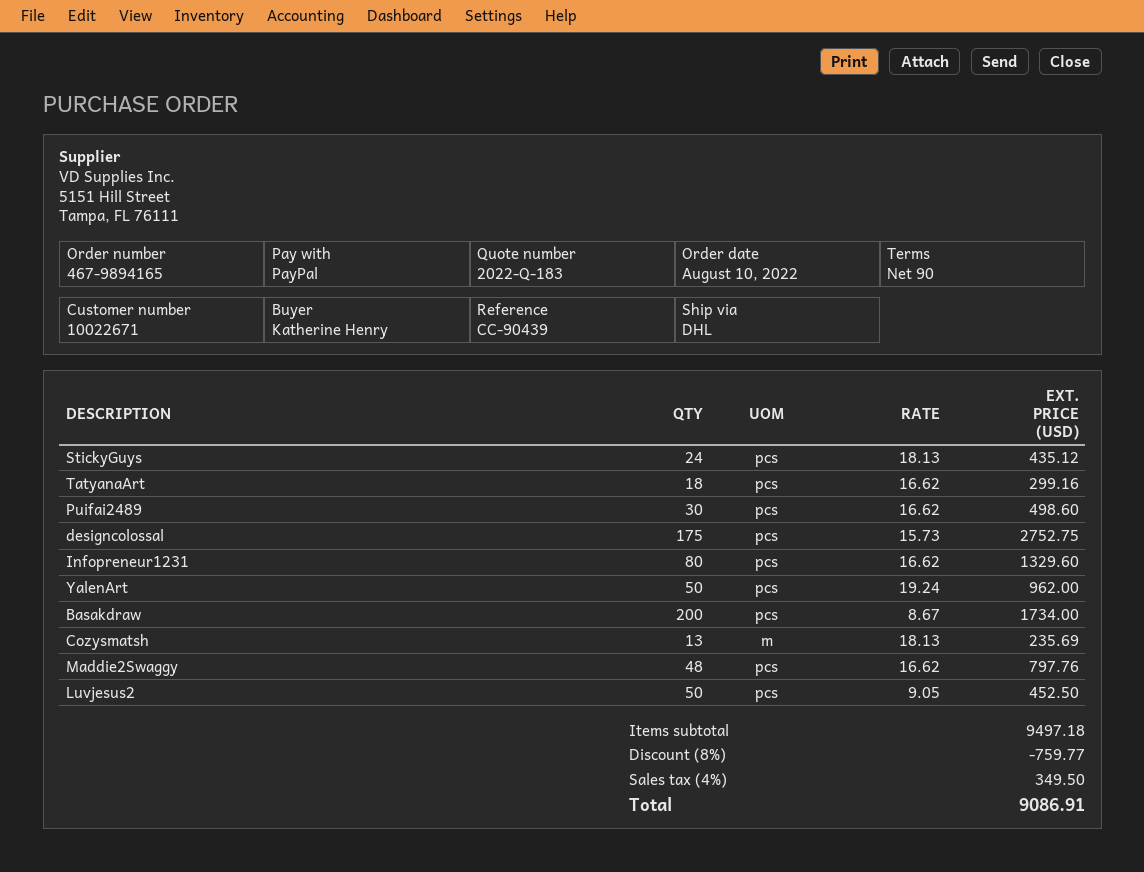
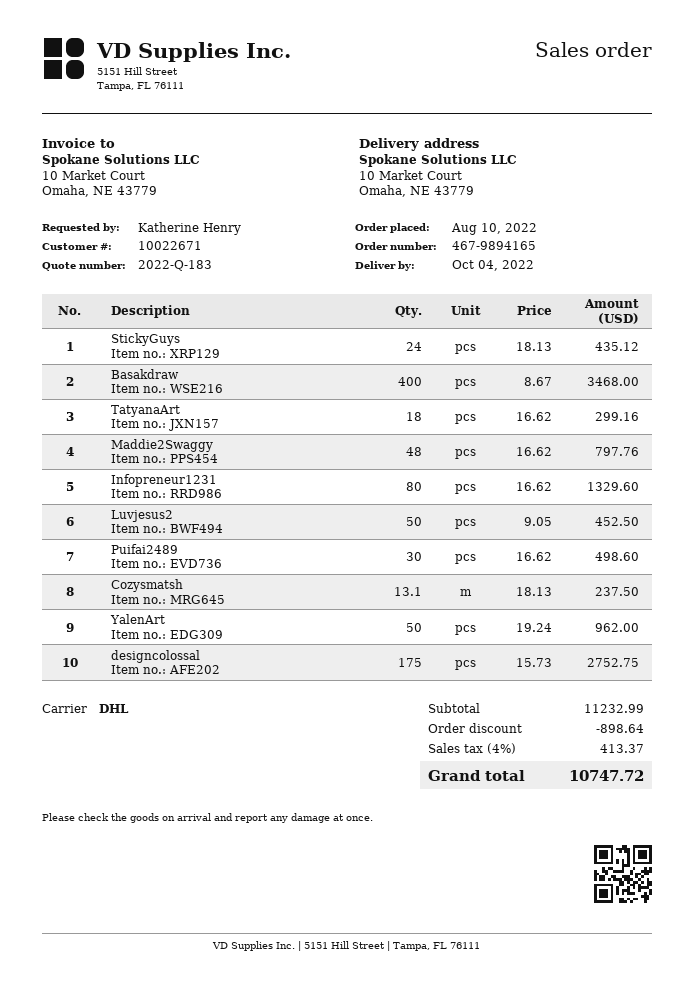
Basakdraw: 200 x 8.67 = 1734.00 -> 400 x 8.67 = 3468.00
Cozysmatsh: 13 x 18.13 = 235.69 -> 13.1 x 18.13 = 237.50
subtotal: 9497.18 -> 11232.99
discount: 759.77 -> 898.64
tax: 4% = 349.50 -> 4% = 413.37
total: 9086.91 -> 10747.72

